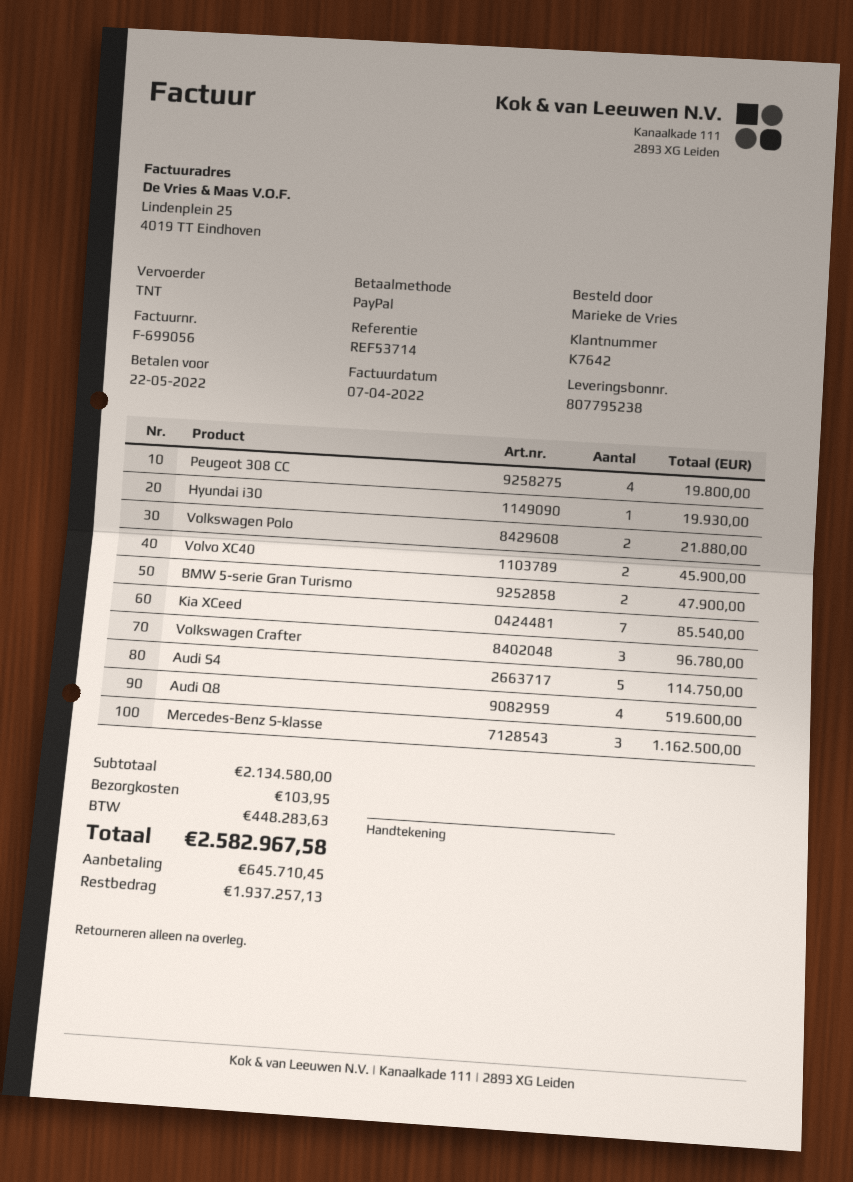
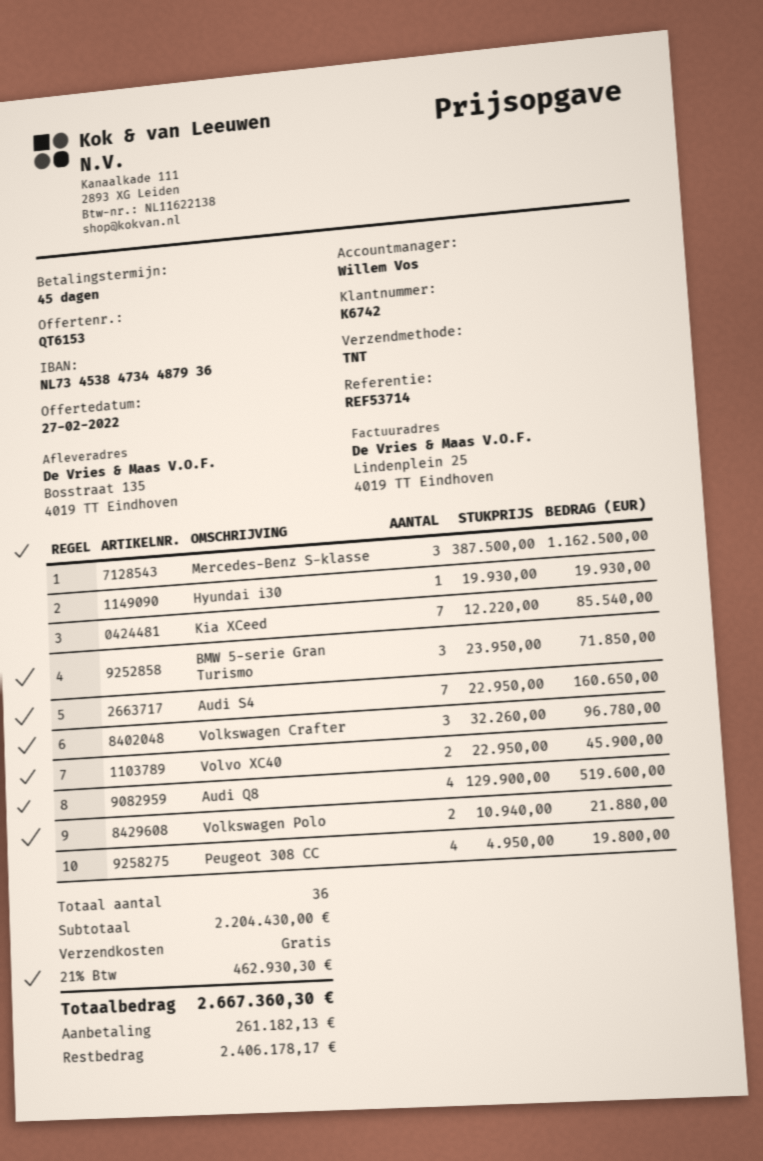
customer number: K7642 -> K6742
BMW 5-serie Gran Turismo: 2 for 47900.00 -> 3 for 71850.00
Audi S4: 5 for 114750.00 -> 7 for 160650.00
subtotal: 2134580.00 -> 2204430.00
shipping: 103.95 -> 0.00
tax: 448283.63 -> 462930.30
total: 2582967.58 -> 2667360.30
deposit: 645710.45 -> 261182.13
balance: 1937257.13 -> 2406178.17

